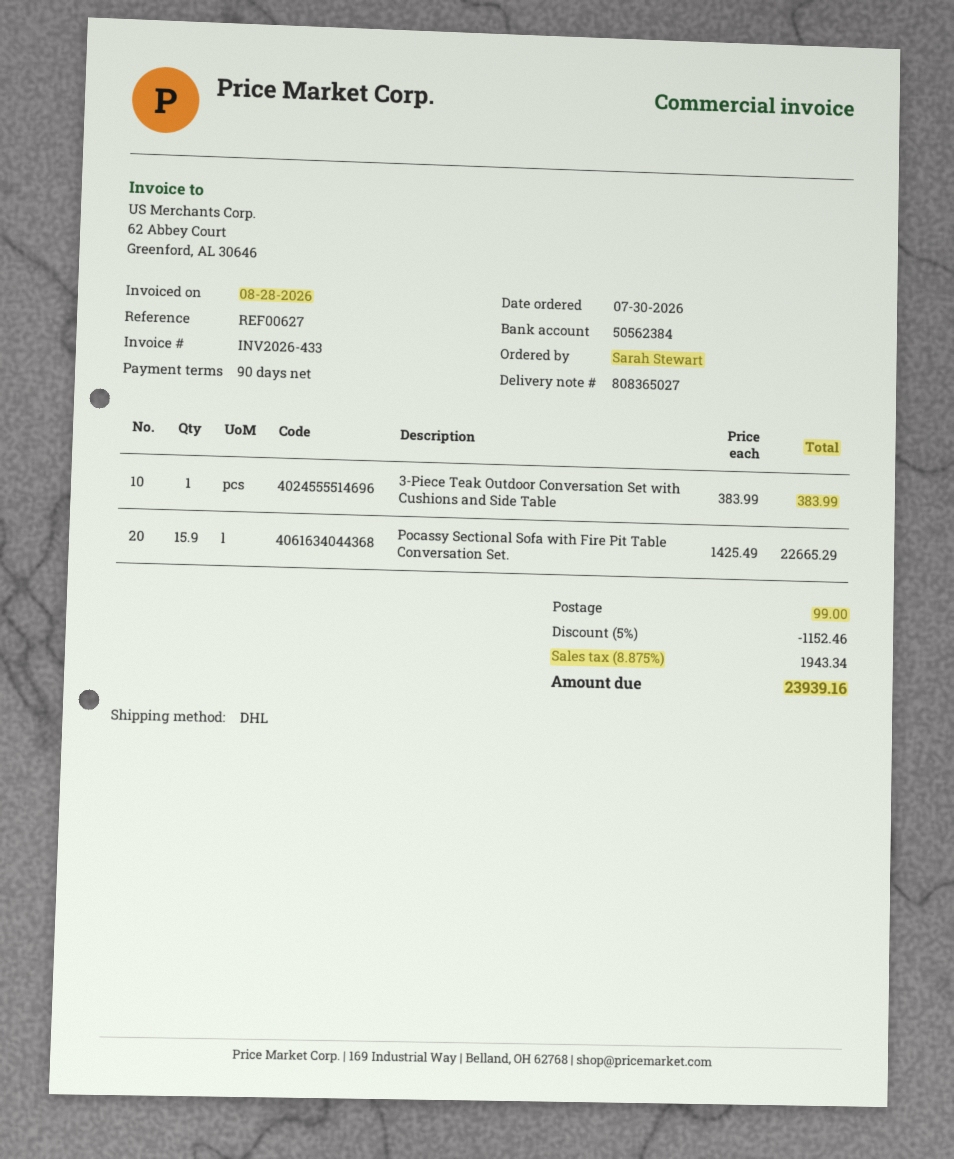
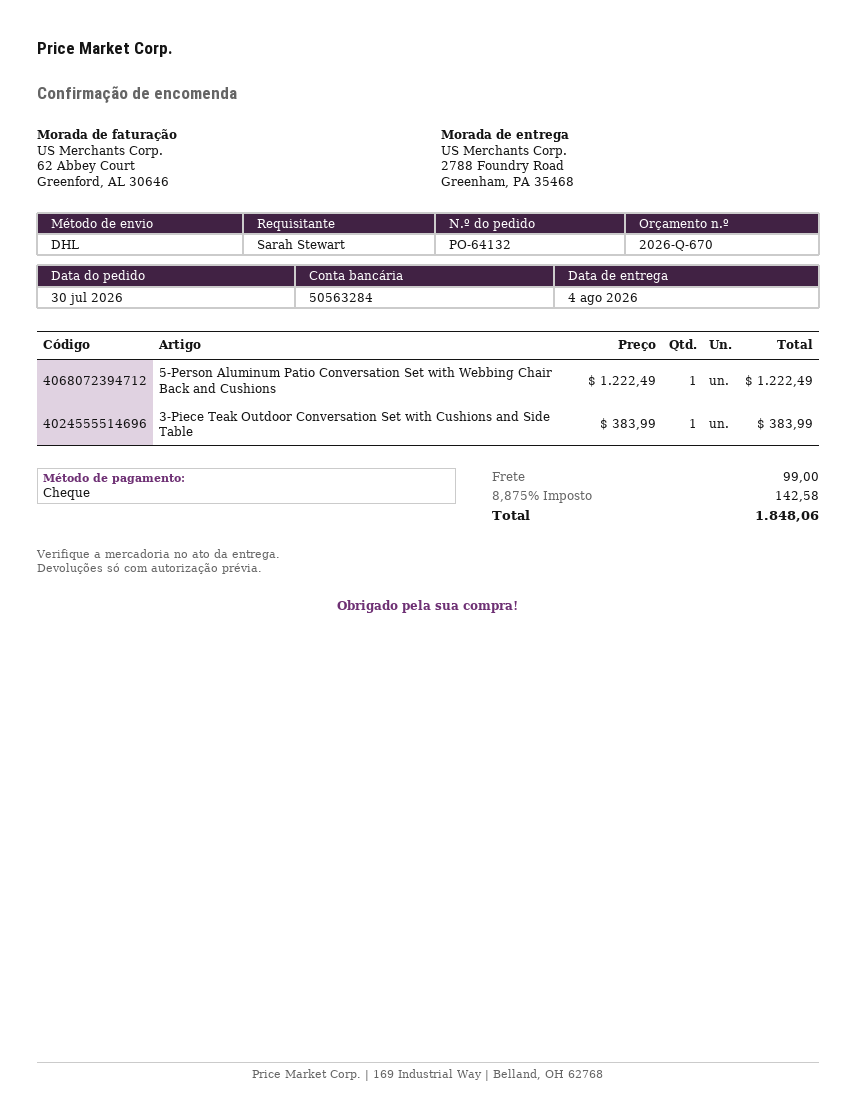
bank account: 50562384 -> 50563284
Pocassy Sectional Sofa with Fire Pit Table Conversation Set.: 15.9 x 1425.49 = 22665.29 -> none
5-Person Aluminum Patio Conversation Set with Webbing Chair Back and Cushions: none -> 1 x 1222.49 = 1222.49
discount: 5% = 1152.46 -> none
tax: 8.875% = 1943.34 -> 8.875% = 142.58
total: 23939.16 -> 1848.06

